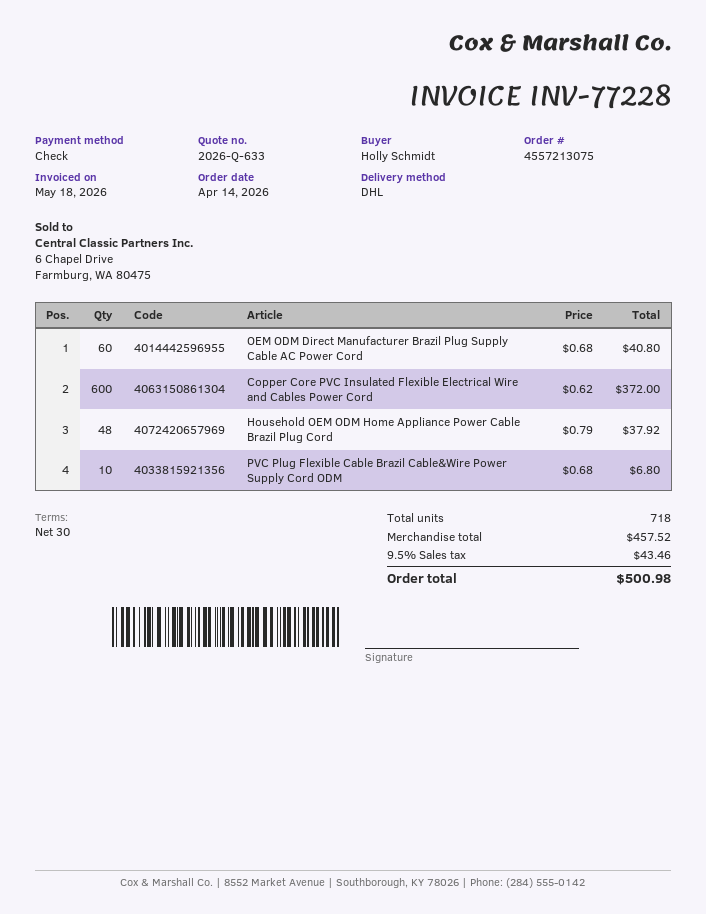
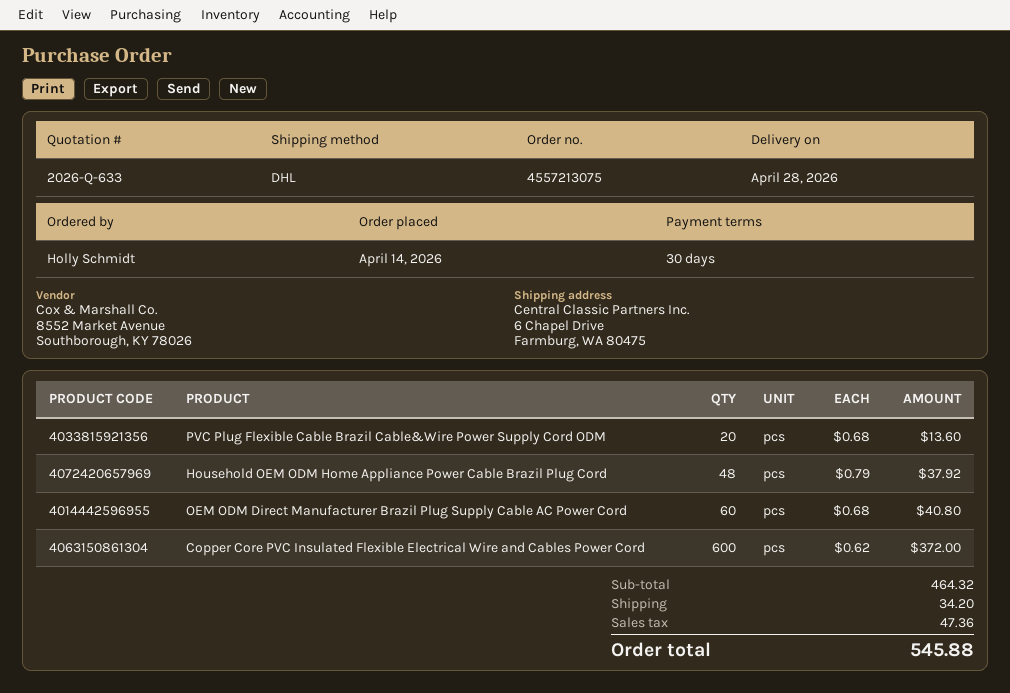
PVC Plug Flexible Cable Brazil Cable&Wire Power Supply Cord ODM: 10 x 0.68 = 6.80 -> 20 x 0.68 = 13.60
subtotal: 457.52 -> 464.32
shipping: none -> 34.20
tax: 43.46 -> 47.36
total: 500.98 -> 545.88

